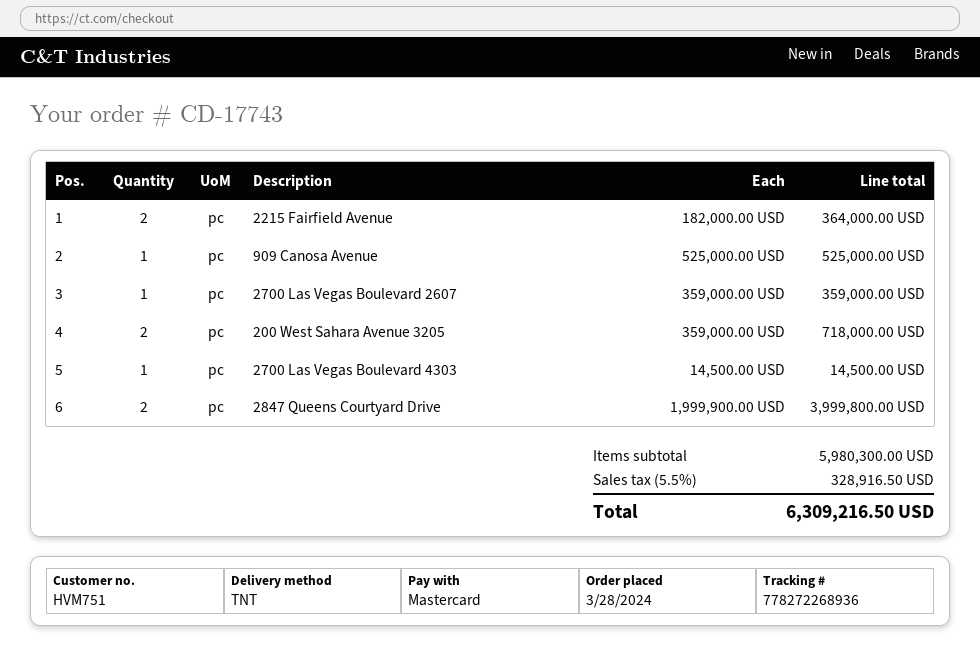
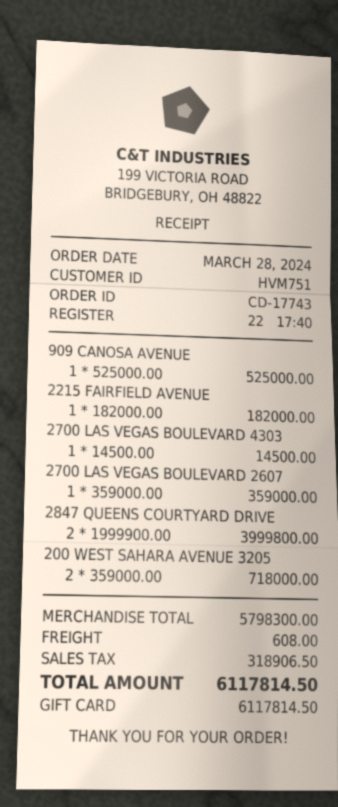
payment method: Mastercard -> gift card
2215 Fairfield Avenue: 2 x 182000.00 = 364000.00 -> 1 x 182000.00 = 182000.00
subtotal: 5980300.00 -> 5798300.00
shipping: none -> 608.00
tax: 328916.50 -> 318906.50
total: 6309216.50 -> 6117814.50

